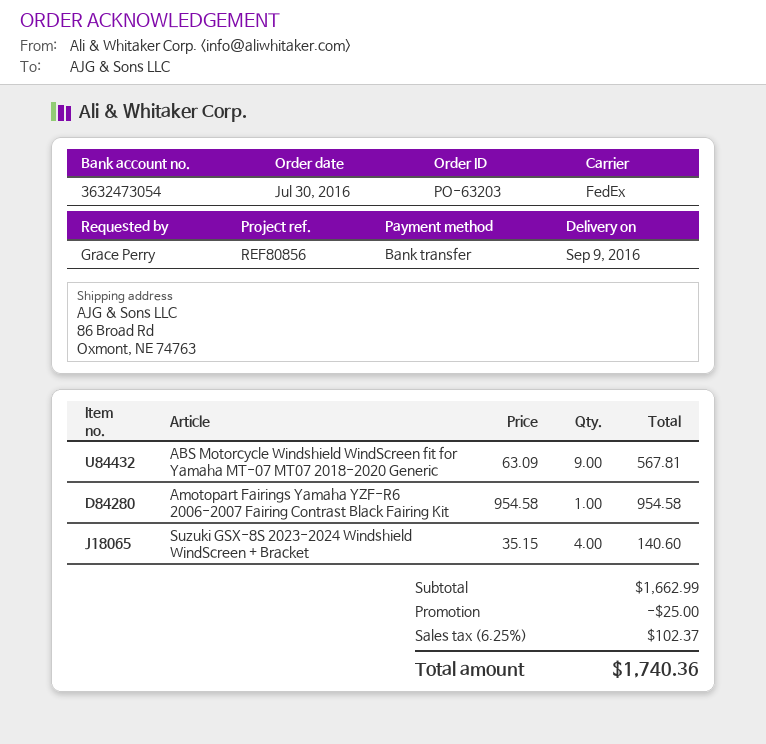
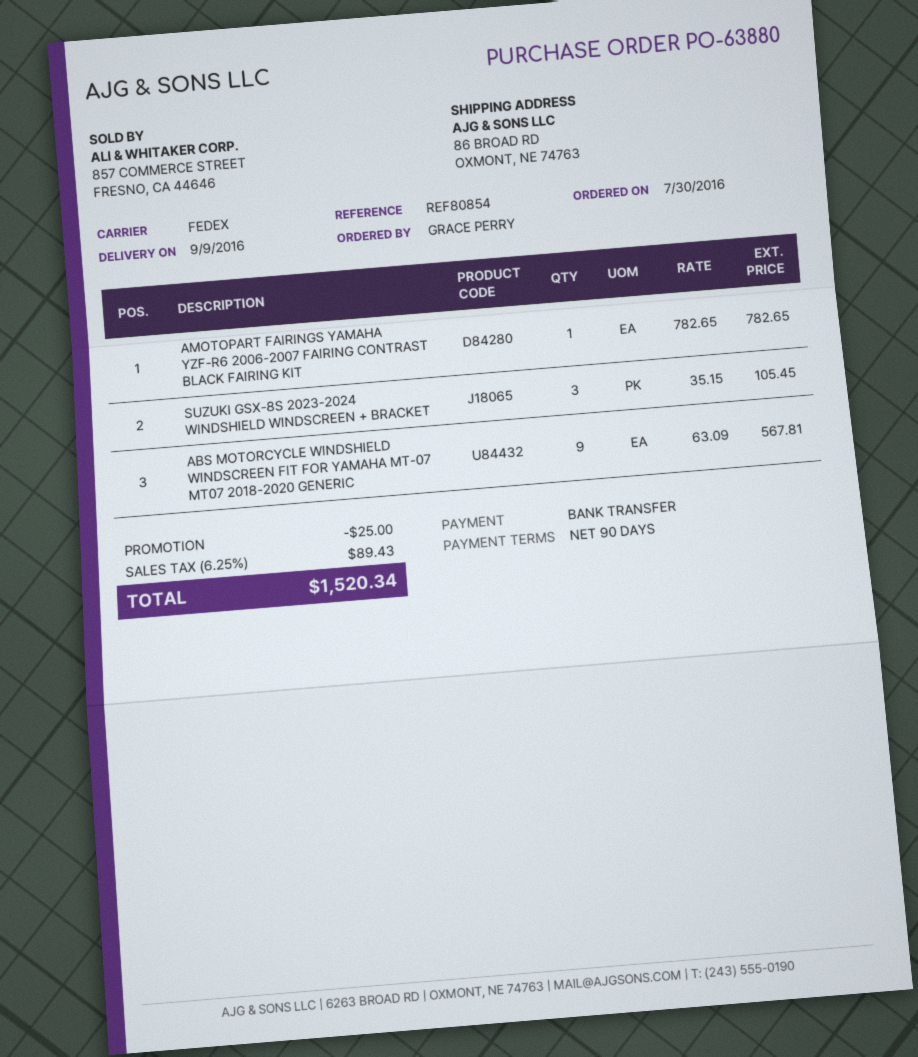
order number: PO-63203 -> PO-63880
reference: REF80856 -> REF80854
Amotopart Fairings Yamaha YZF-R6 2006-2007 Fairing Contrast Black Fairing Kit: 1 x 954.58 = 954.58 -> 1 x 782.65 = 782.65
Suzuki GSX-8S 2023-2024 Windshield WindScreen + Bracket: 4 x 35.15 = 140.60 -> 3 x 35.15 = 105.45
tax: 6.25% = 102.37 -> 6.25% = 89.43
total: 1740.36 -> 1520.34

